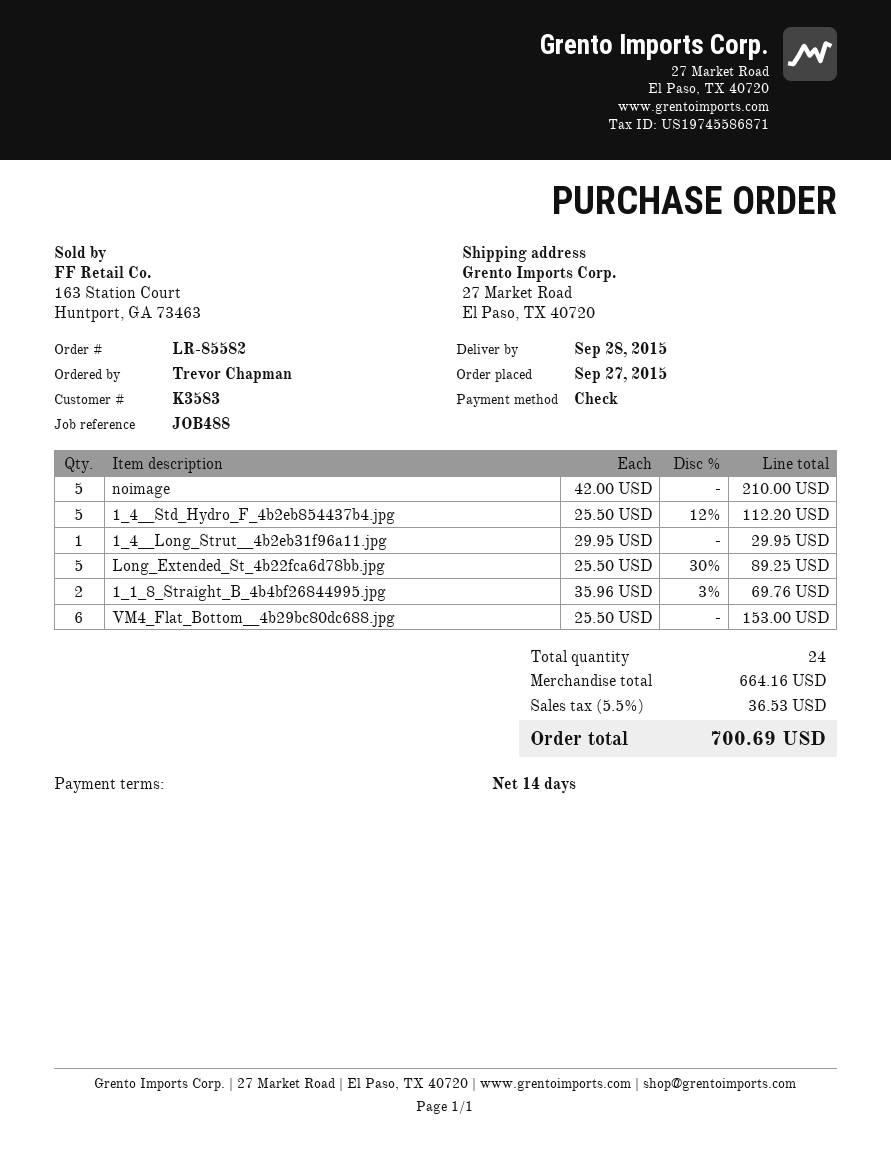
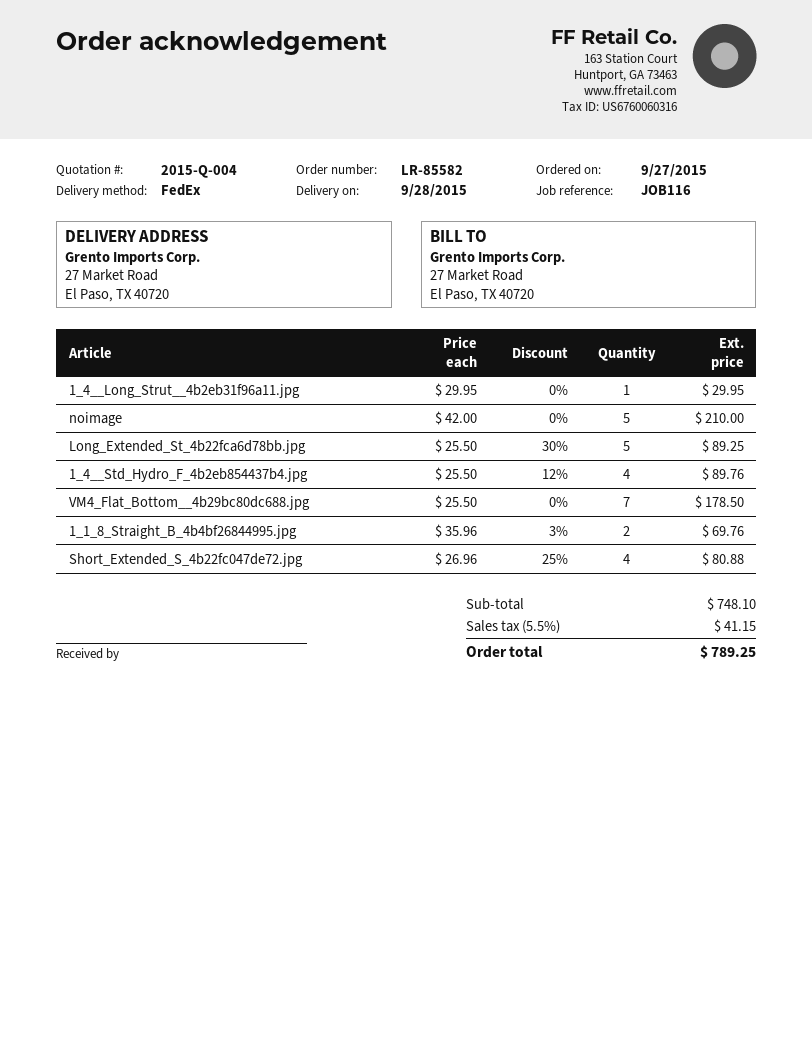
reference: JOB488 -> JOB116
1_4__Std_Hydro_F_4b2eb854437b4.jpg: 5 x 25.50 - 12% = 112.20 -> 4 x 25.50 - 12% = 89.76
VM4_Flat_Bottom__4b29bc80dc688.jpg: 6 x 25.50 = 153.00 -> 7 x 25.50 = 178.50
Short_Extended_S_4b22fc047de72.jpg: none -> 4 x 26.96 - 25% = 80.88
subtotal: 664.16 -> 748.10
tax: 5.5% = 36.53 -> 5.5% = 41.15
total: 700.69 -> 789.25

